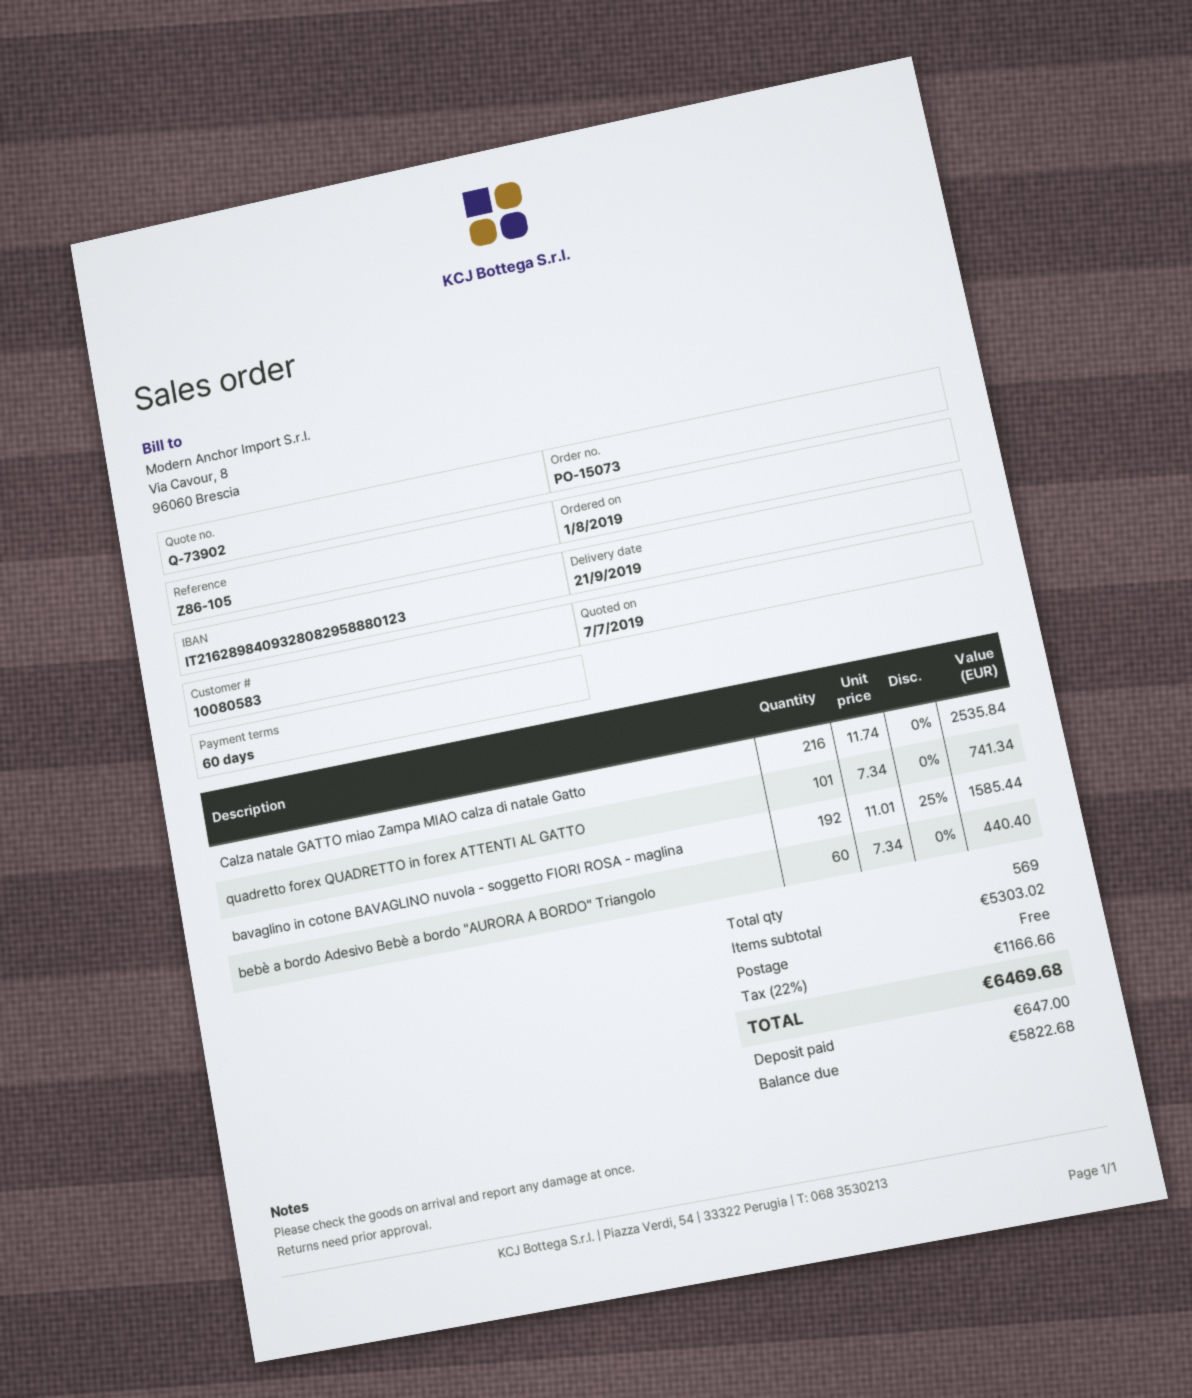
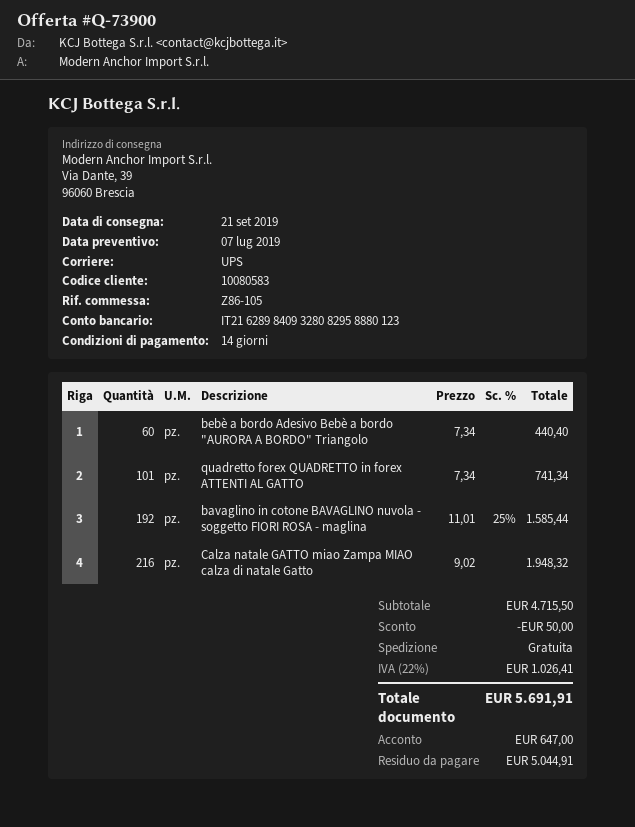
quote number: Q-73902 -> Q-73900
payment terms: 60 days -> 14 days
Calza natale GATTO miao Zampa MIAO calza di natale Gatto: 216 x 11.74 = 2535.84 -> 216 x 9.02 = 1948.32
subtotal: 5303.02 -> 4715.50
discount: none -> 50.00
tax: 22% = 1166.66 -> 22% = 1026.41
total: 6469.68 -> 5691.91
balance: 5822.68 -> 5044.91

